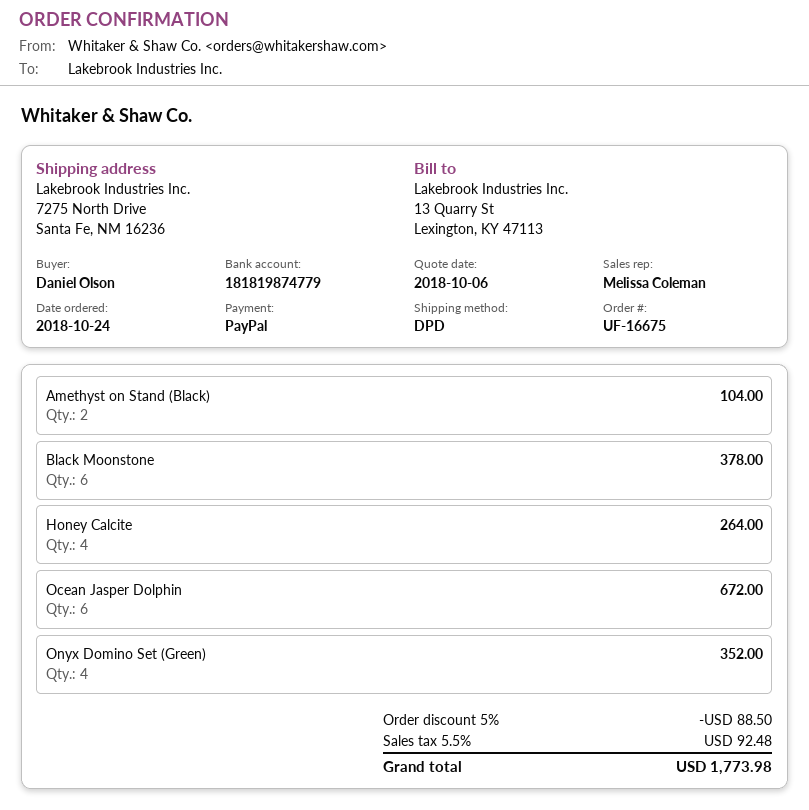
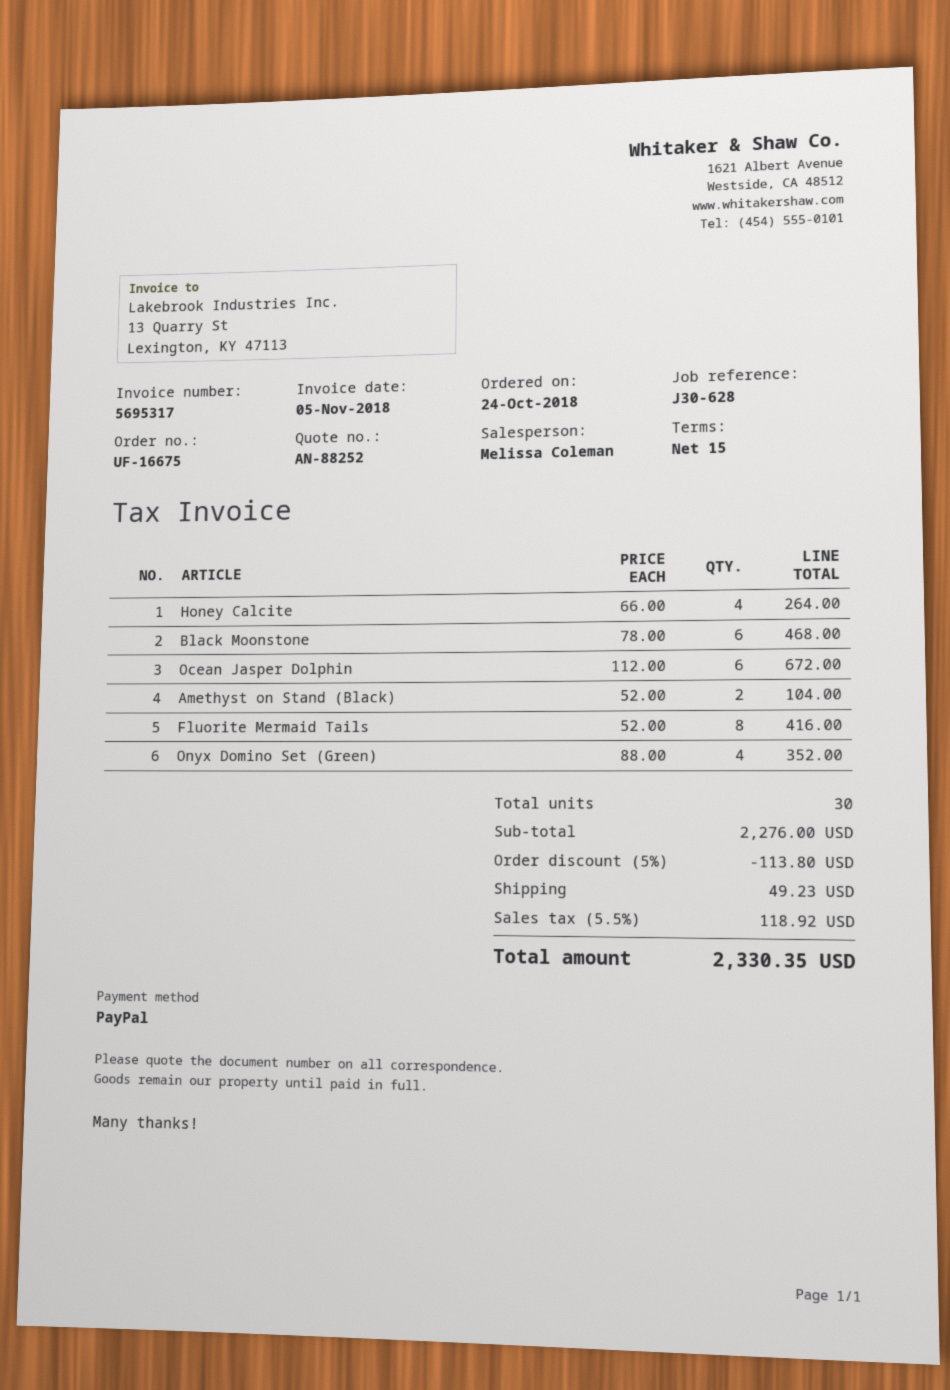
Black Moonstone: 6 for 378.00 -> 6 for 468.00
Fluorite Mermaid Tails: none -> 8 for 416.00
discount: 5% = 88.50 -> 5% = 113.80
shipping: none -> 49.23
tax: 5.5% = 92.48 -> 5.5% = 118.92
total: 1773.98 -> 2330.35

